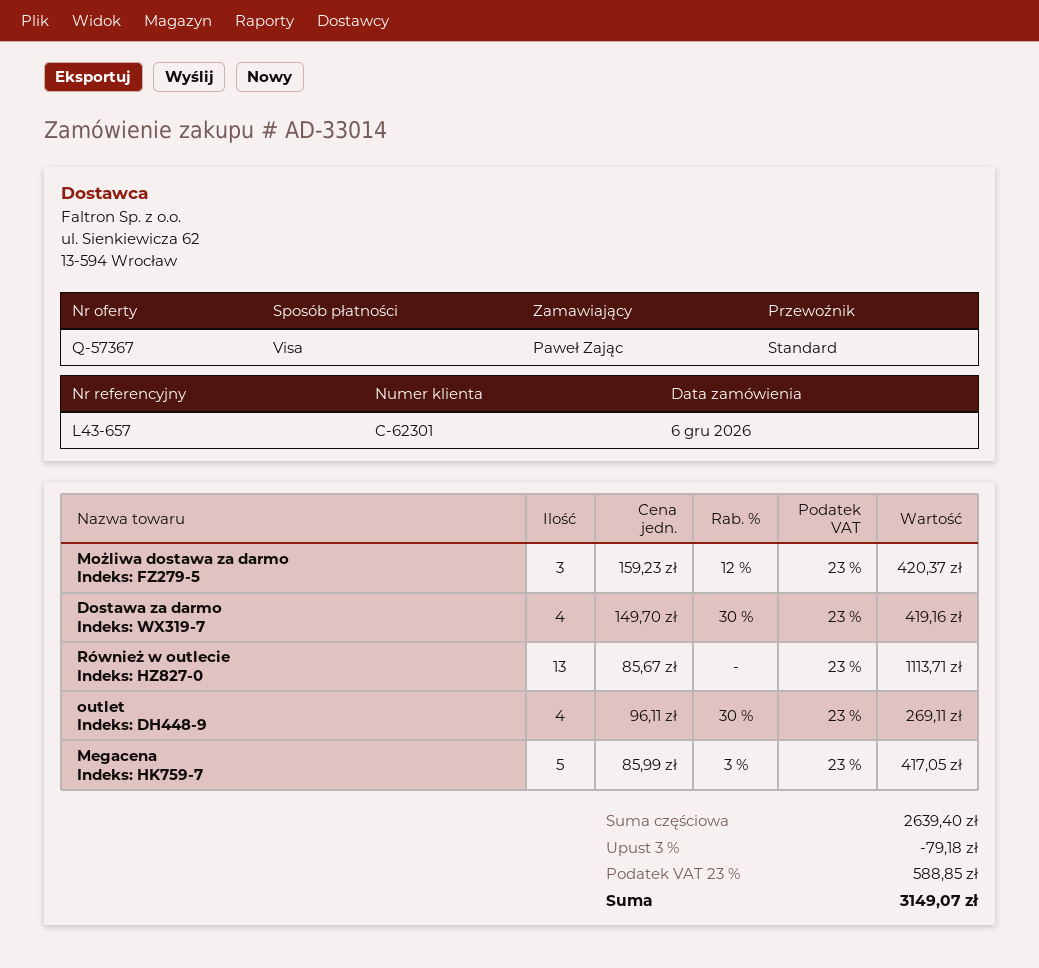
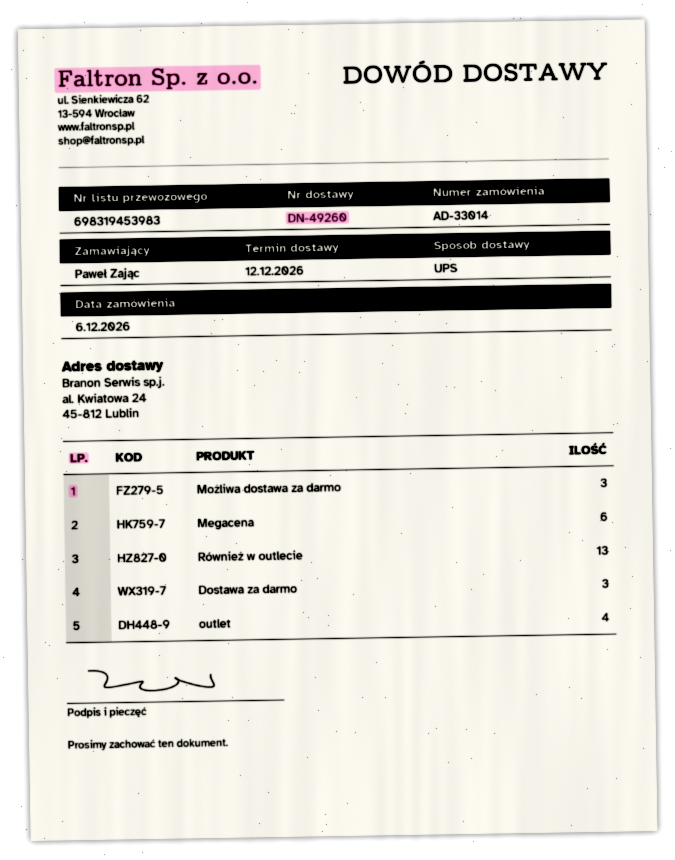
shipping method: standard -> UPS
Dostawa za darmo: 4 -> 3
Megacena: 5 -> 6

